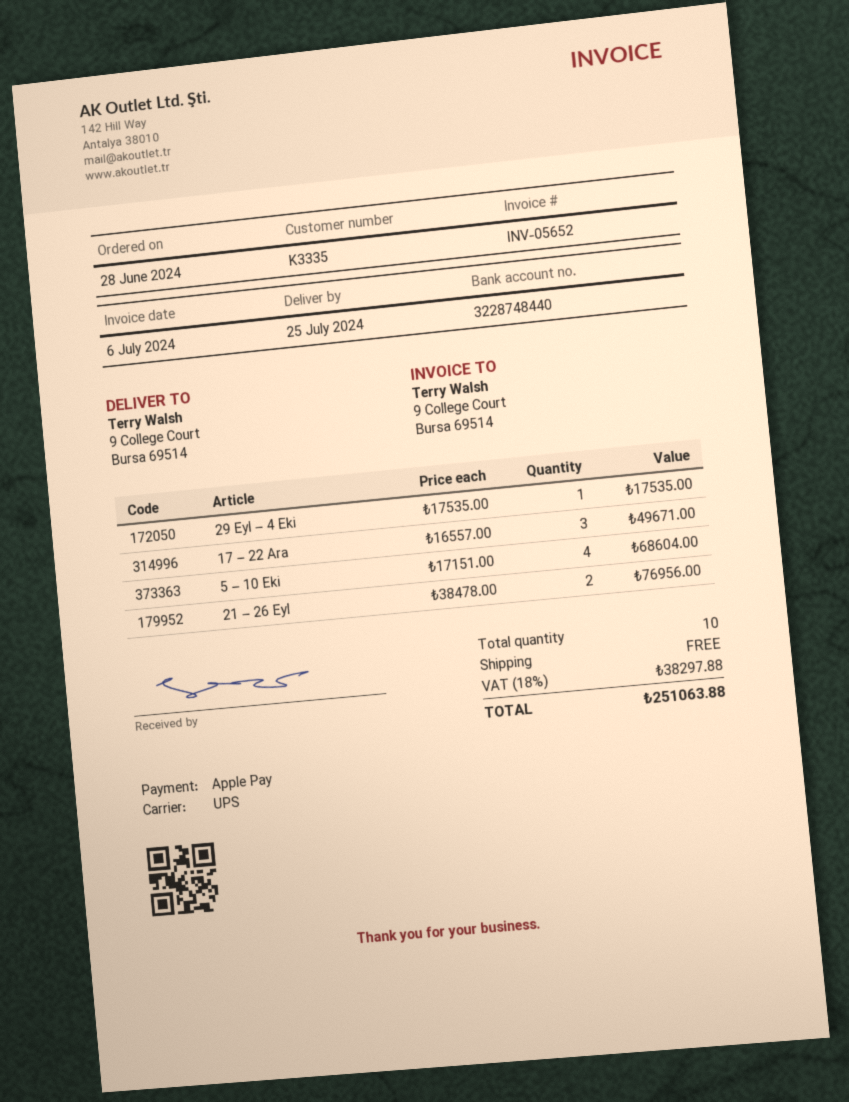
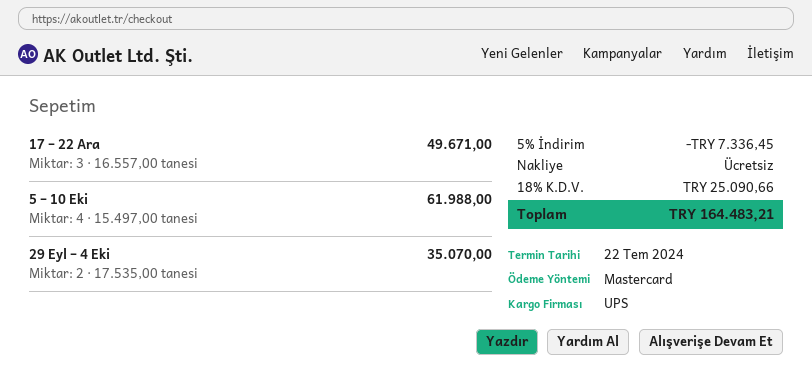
delivery date: 2024-07-25 -> 2024-07-22
payment method: Apple Pay -> Mastercard
29 Eyl – 4 Eki: 1 x 17535.00 = 17535.00 -> 2 x 17535.00 = 35070.00
5 – 10 Eki: 4 x 17151.00 = 68604.00 -> 4 x 15497.00 = 61988.00
21 – 26 Eyl: 2 x 38478.00 = 76956.00 -> none
discount: none -> 5% = 7336.45
tax: 18% = 38297.88 -> 18% = 25090.66
total: 251063.88 -> 164483.21

